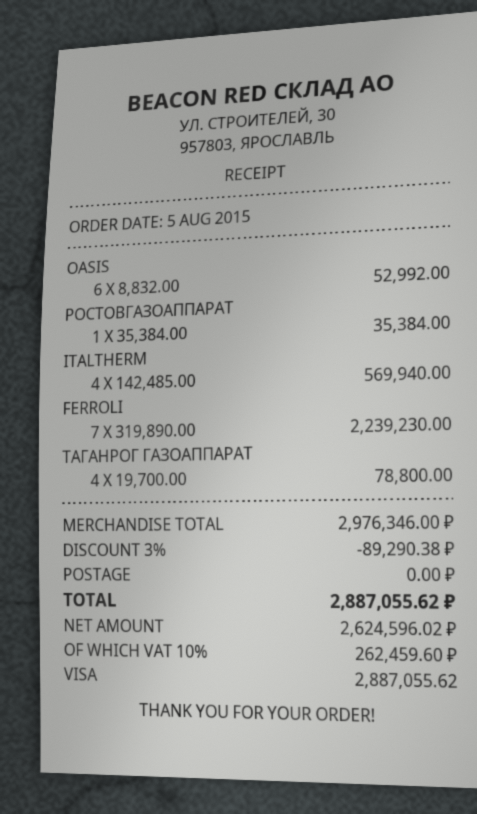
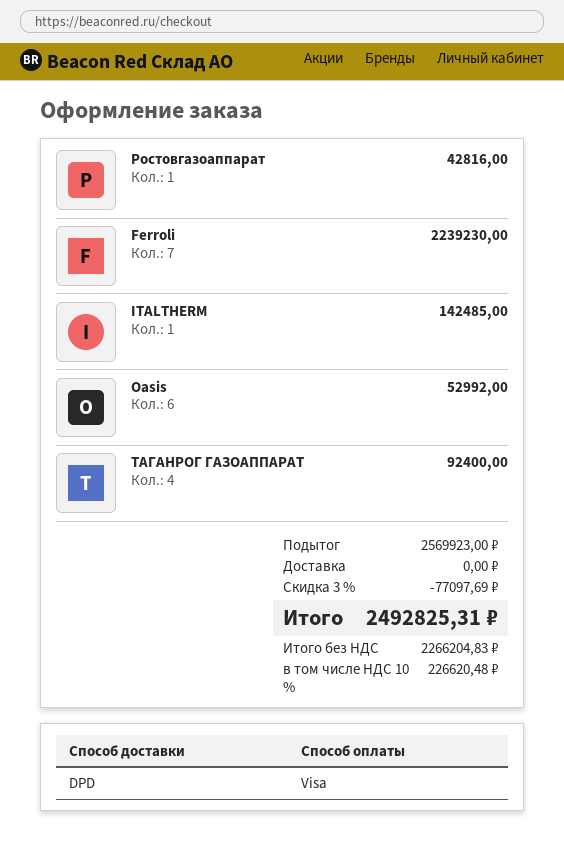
РОСТОВГАЗОАППАРАТ: 1 for 35384.00 -> 1 for 42816.00
ITALTHERM: 4 for 569940.00 -> 1 for 142485.00
ТАГАНРОГ ГАЗОАППАРАТ: 4 for 78800.00 -> 4 for 92400.00
subtotal: 2976346.00 -> 2569923.00
discount: 3% = 89290.38 -> 3% = 77097.69
net: 2624596.02 -> 2266204.83
tax: 10% = 262459.60 -> 10% = 226620.48
total: 2887055.62 -> 2492825.31

